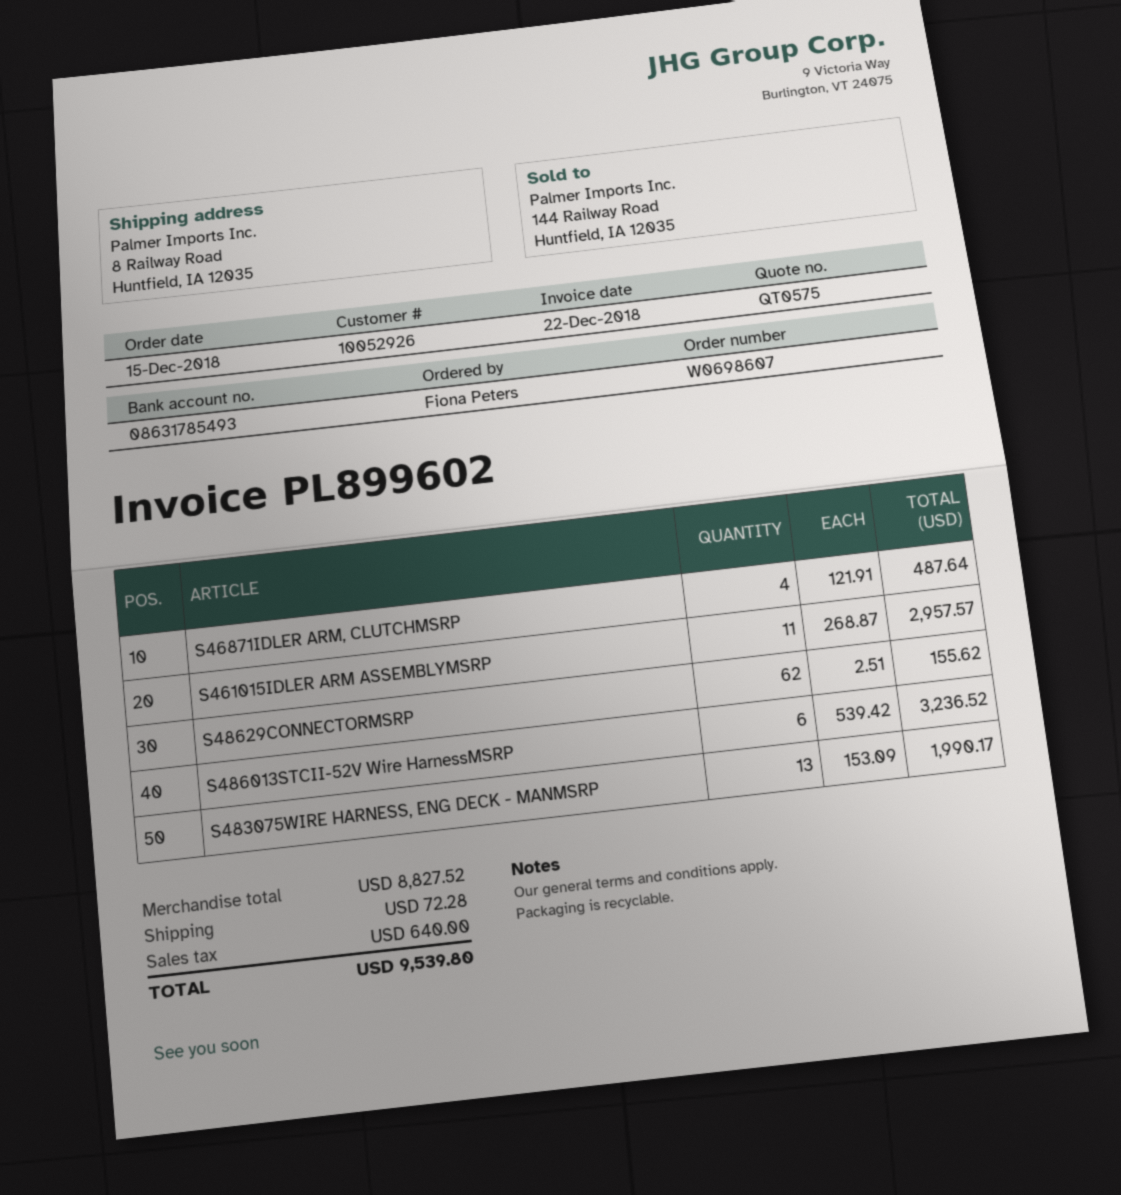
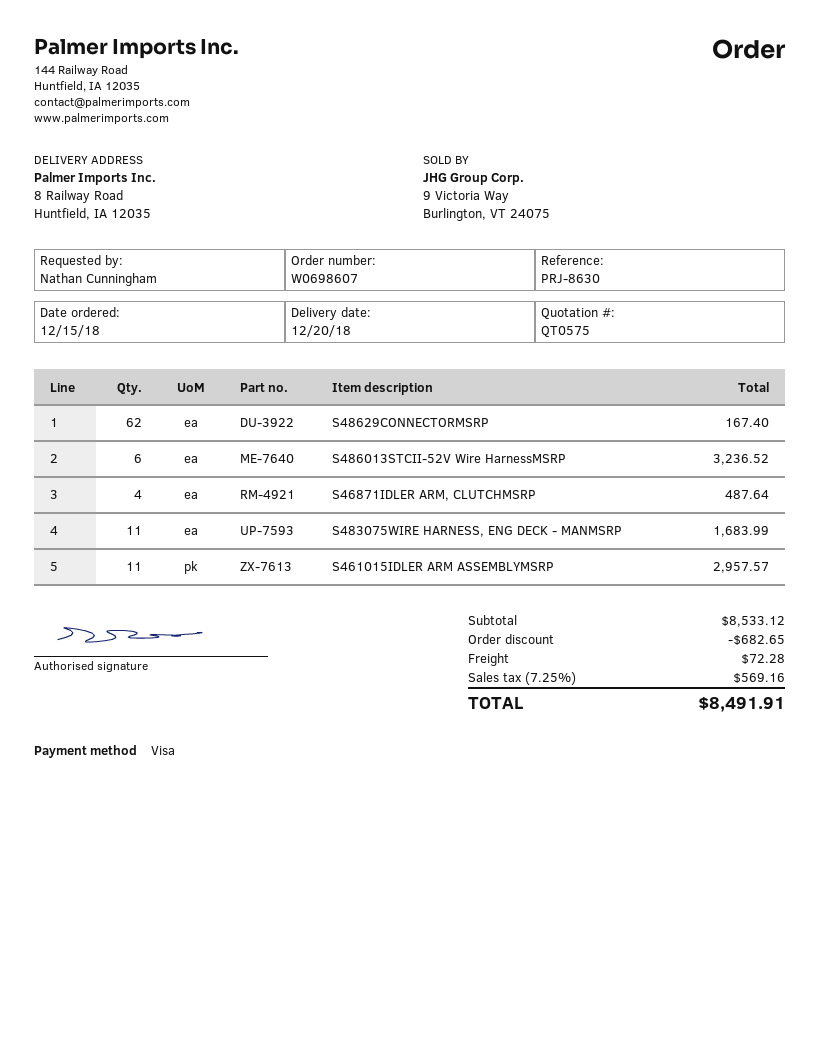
ordered by: Fiona Peters -> Nathan Cunningham
S48629CONNECTORMSRP: 62 for 155.62 -> 62 for 167.40
S483075WIRE HARNESS, ENG DECK - MANMSRP: 13 for 1990.17 -> 11 for 1683.99
subtotal: 8827.52 -> 8533.12
discount: none -> 682.65
tax: 640.00 -> 569.16
total: 9539.80 -> 8491.91

